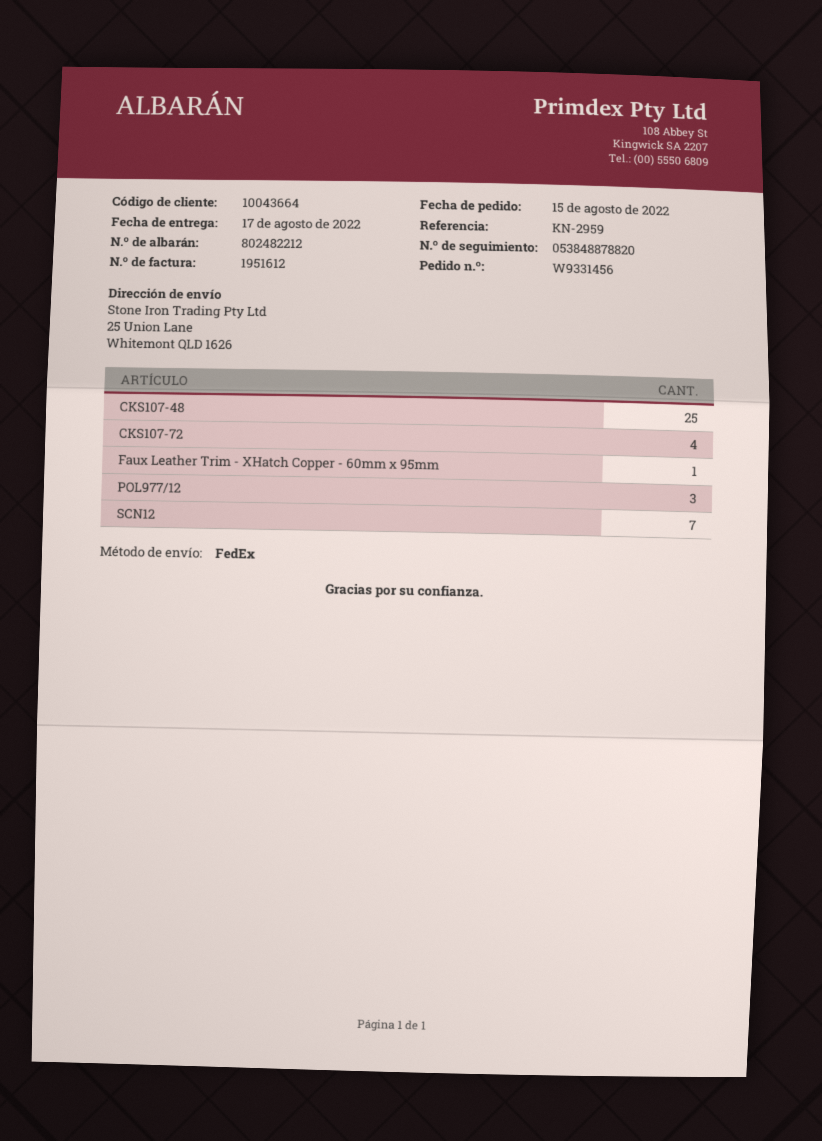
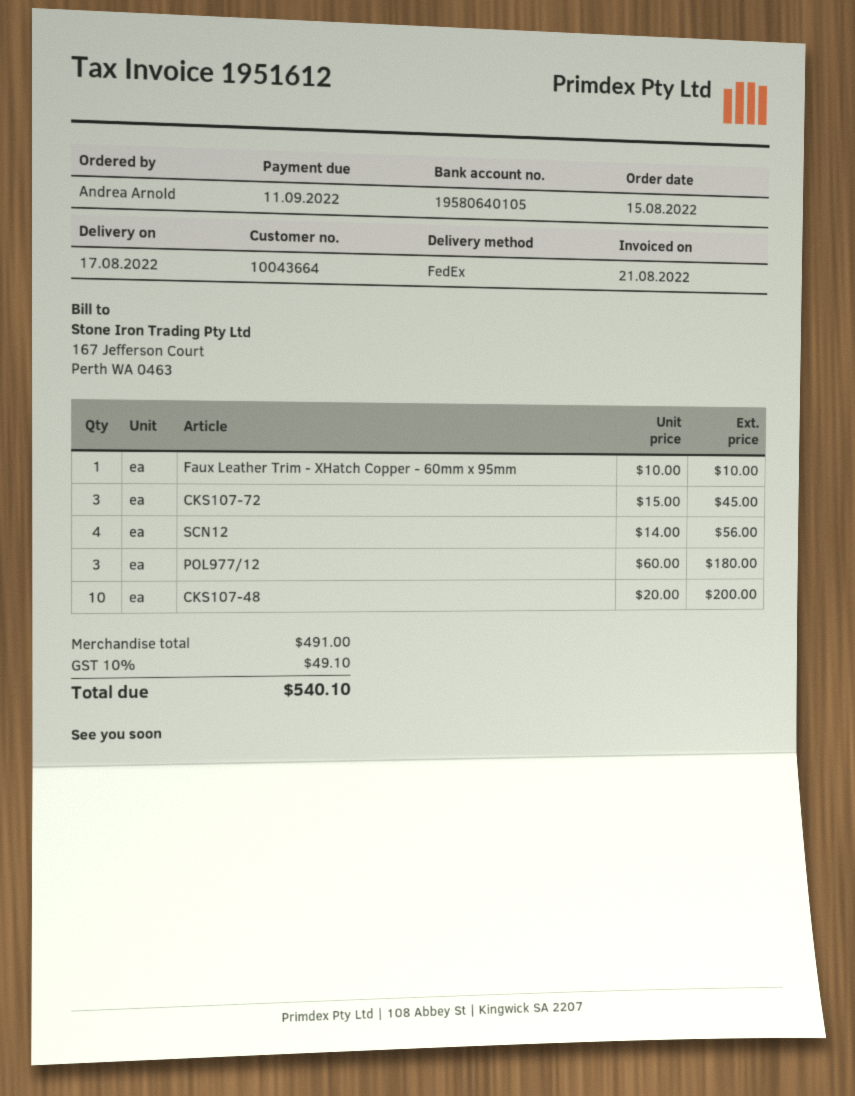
CKS107-48: 25 -> 10
CKS107-72: 4 -> 3
SCN12: 7 -> 4

